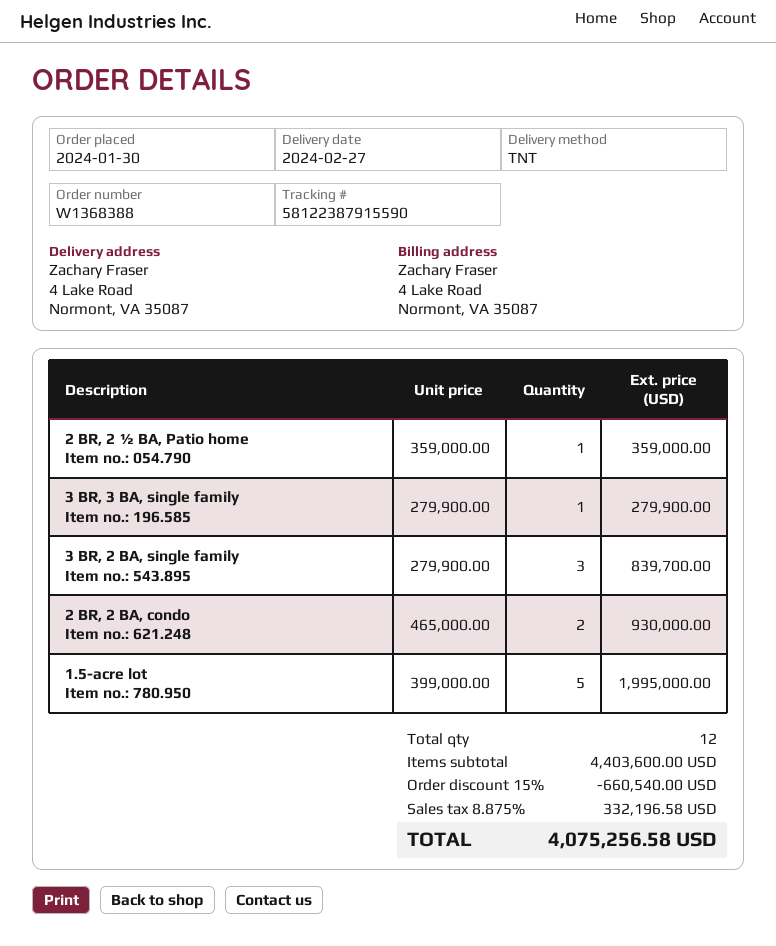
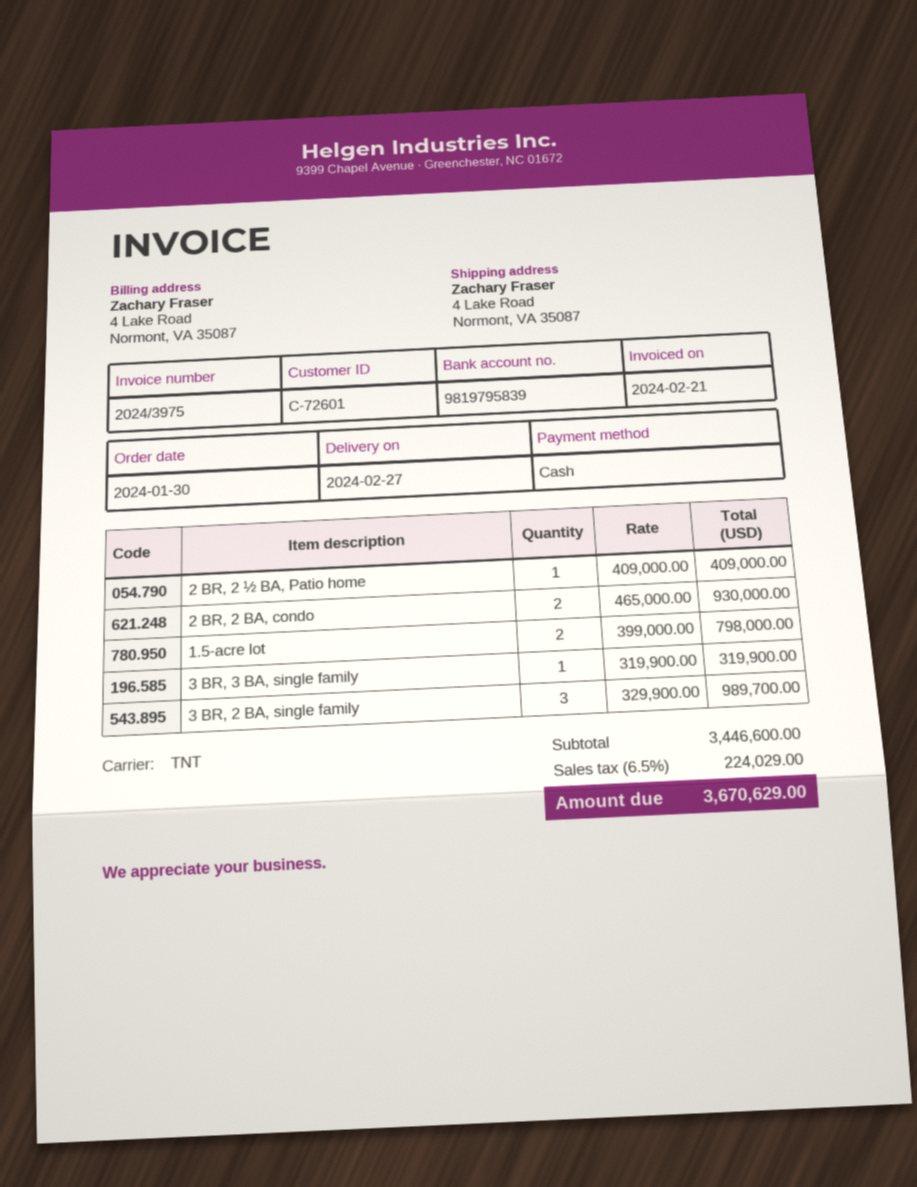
2 BR, 2 ½ BA, Patio home: 1 x 359000.00 = 359000.00 -> 1 x 409000.00 = 409000.00
3 BR, 3 BA, single family: 1 x 279900.00 = 279900.00 -> 1 x 319900.00 = 319900.00
3 BR, 2 BA, single family: 3 x 279900.00 = 839700.00 -> 3 x 329900.00 = 989700.00
1.5-acre lot: 5 x 399000.00 = 1995000.00 -> 2 x 399000.00 = 798000.00
subtotal: 4403600.00 -> 3446600.00
discount: 15% = 660540.00 -> none
tax: 8.875% = 332196.58 -> 6.5% = 224029.00
total: 4075256.58 -> 3670629.00

